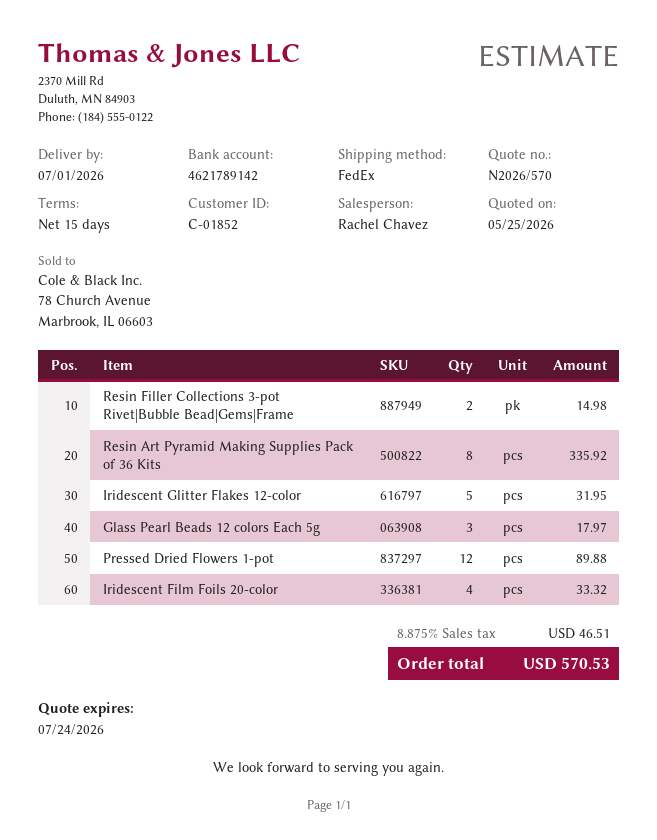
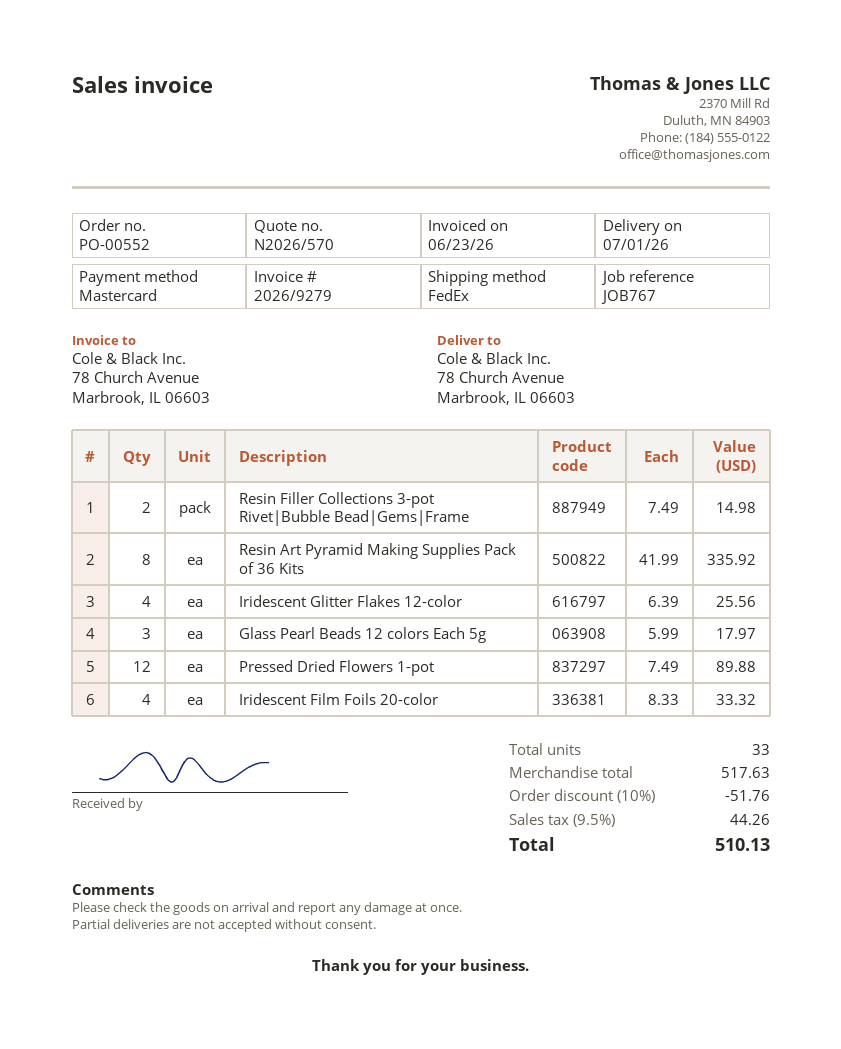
Iridescent Glitter Flakes 12-color: 5 for 31.95 -> 4 for 25.56
discount: none -> 10% = 51.76
tax: 8.875% = 46.51 -> 9.5% = 44.26
total: 570.53 -> 510.13

